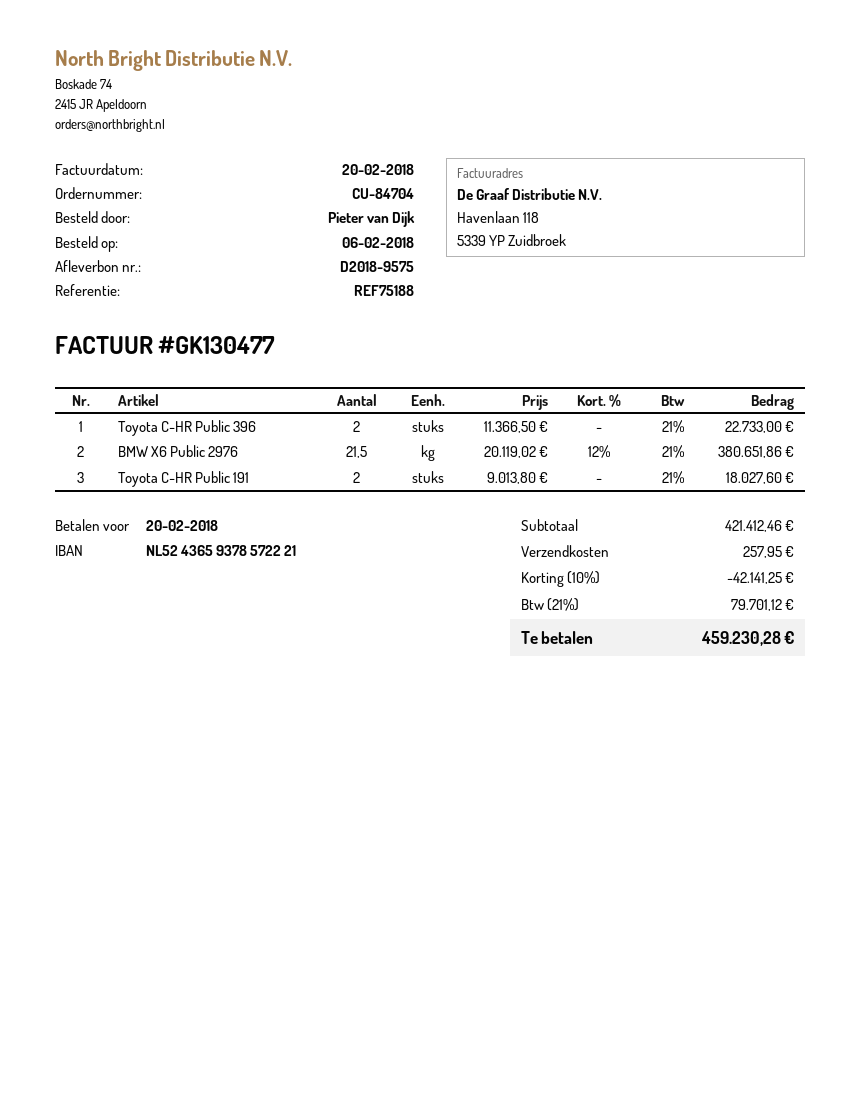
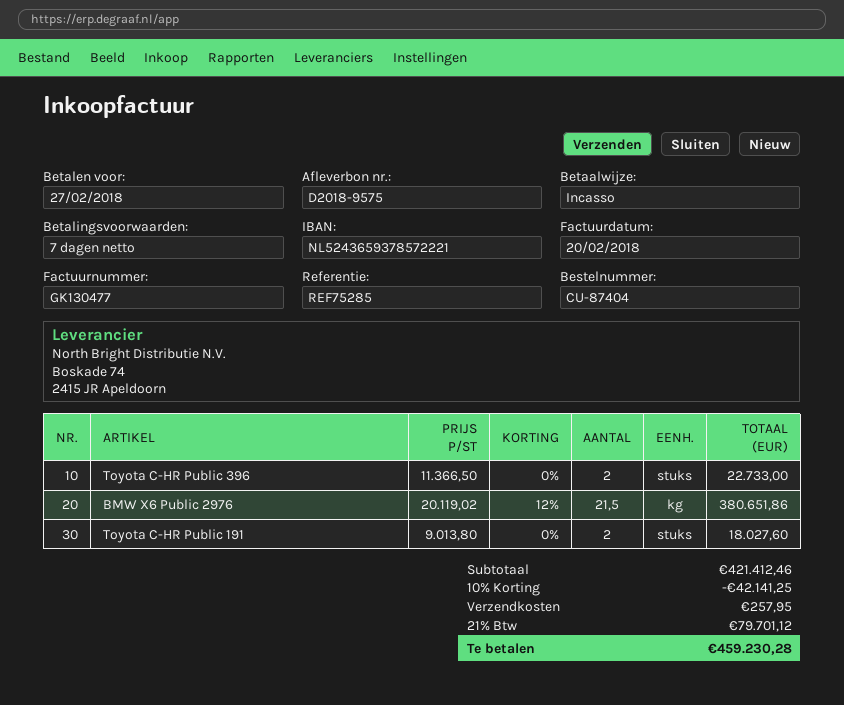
order number: CU-84704 -> CU-87404
due date: 2018-02-20 -> 2018-02-27
reference: REF75188 -> REF75285

